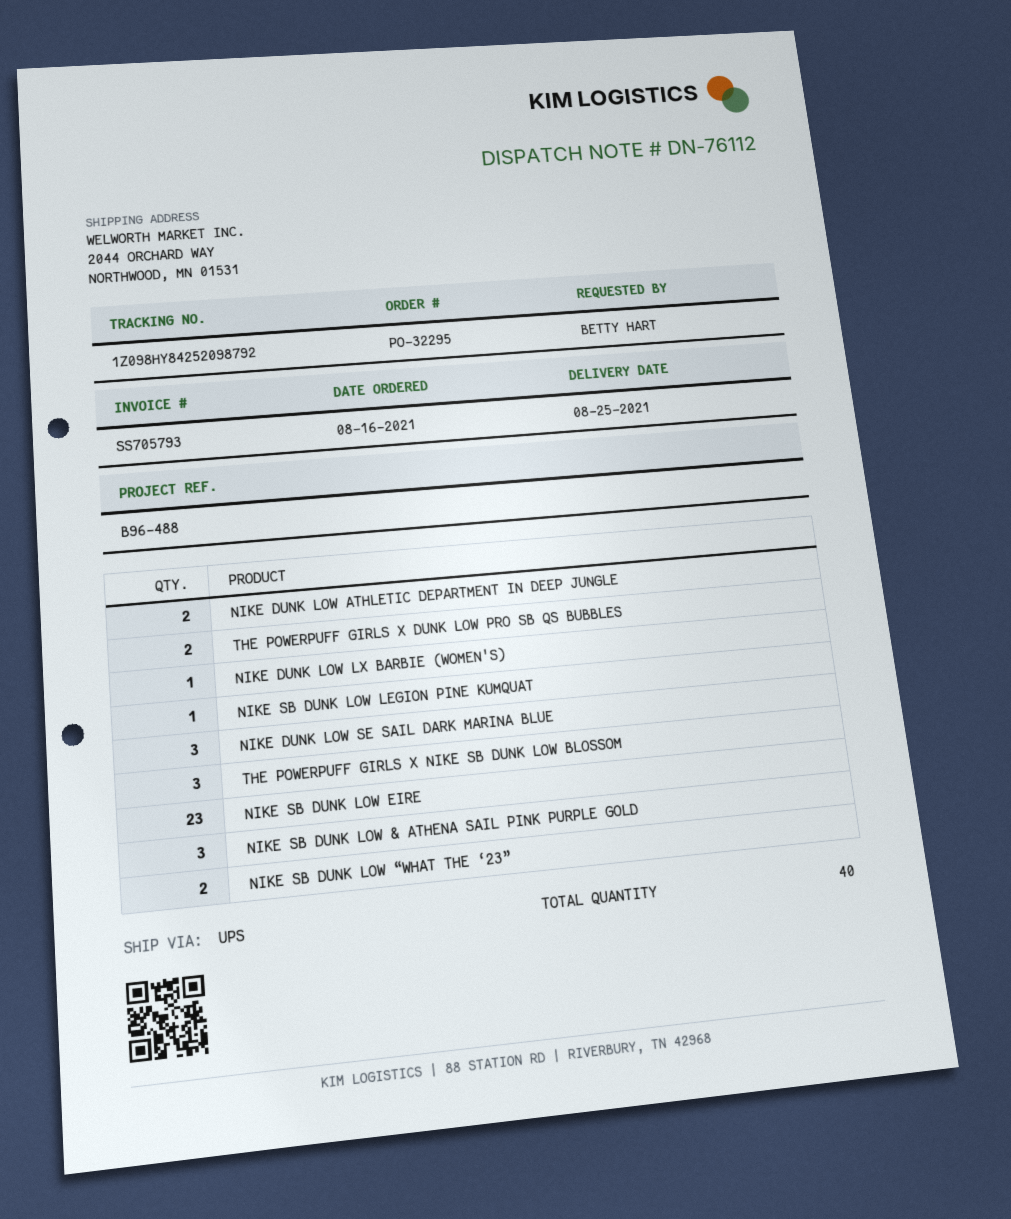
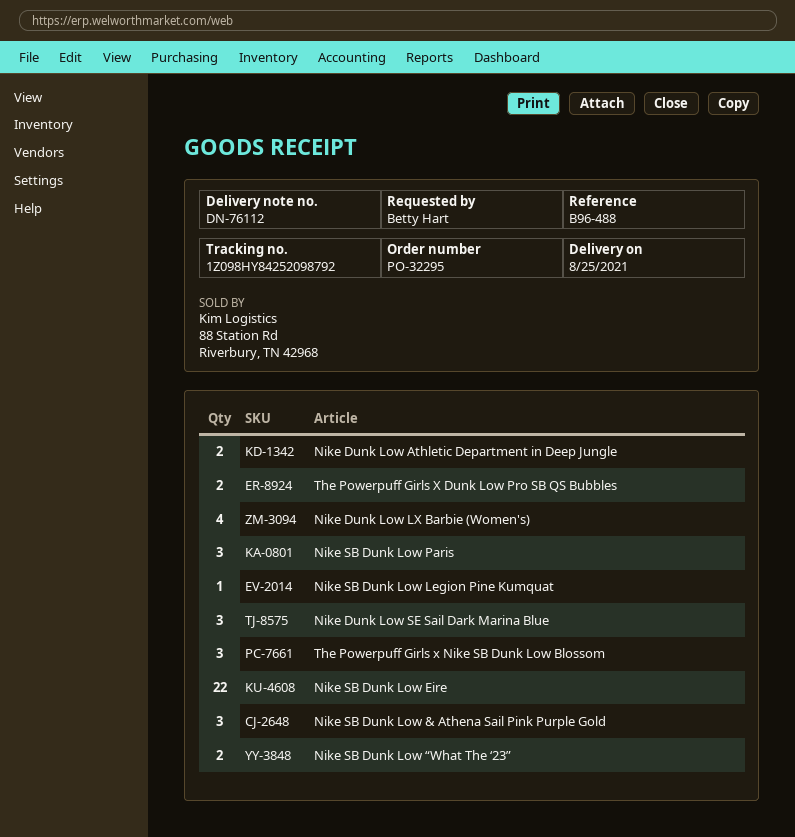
NIKE DUNK LOW LX BARBIE (WOMEN'S): 1 -> 4
NIKE SB DUNK LOW EIRE: 23 -> 22
Nike SB Dunk Low Paris: none -> 3

